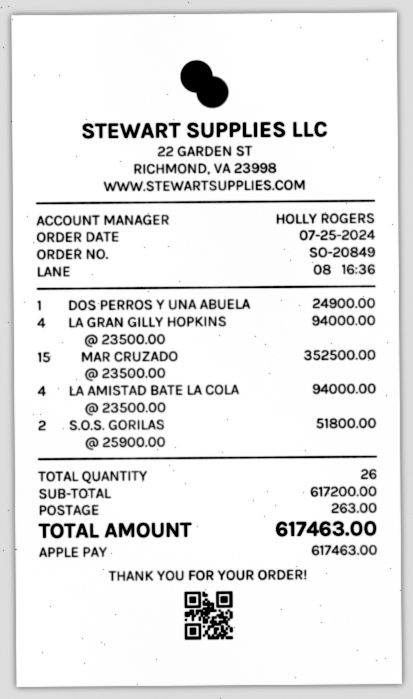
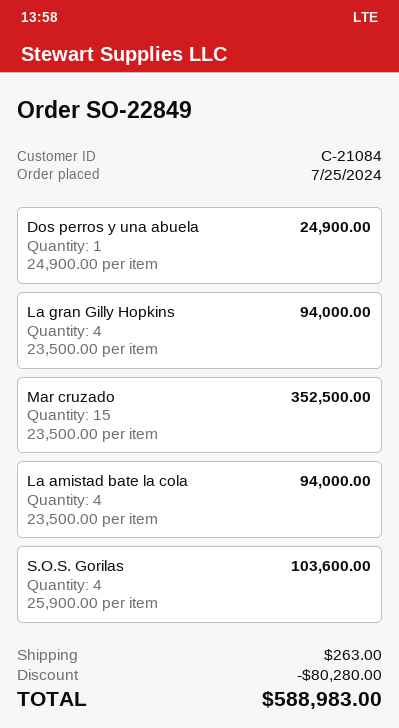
order number: SO-20849 -> SO-22849
S.O.S. GORILAS: 2 x 25900.00 = 51800.00 -> 4 x 25900.00 = 103600.00
discount: none -> 80280.00
total: 617463.00 -> 588983.00

